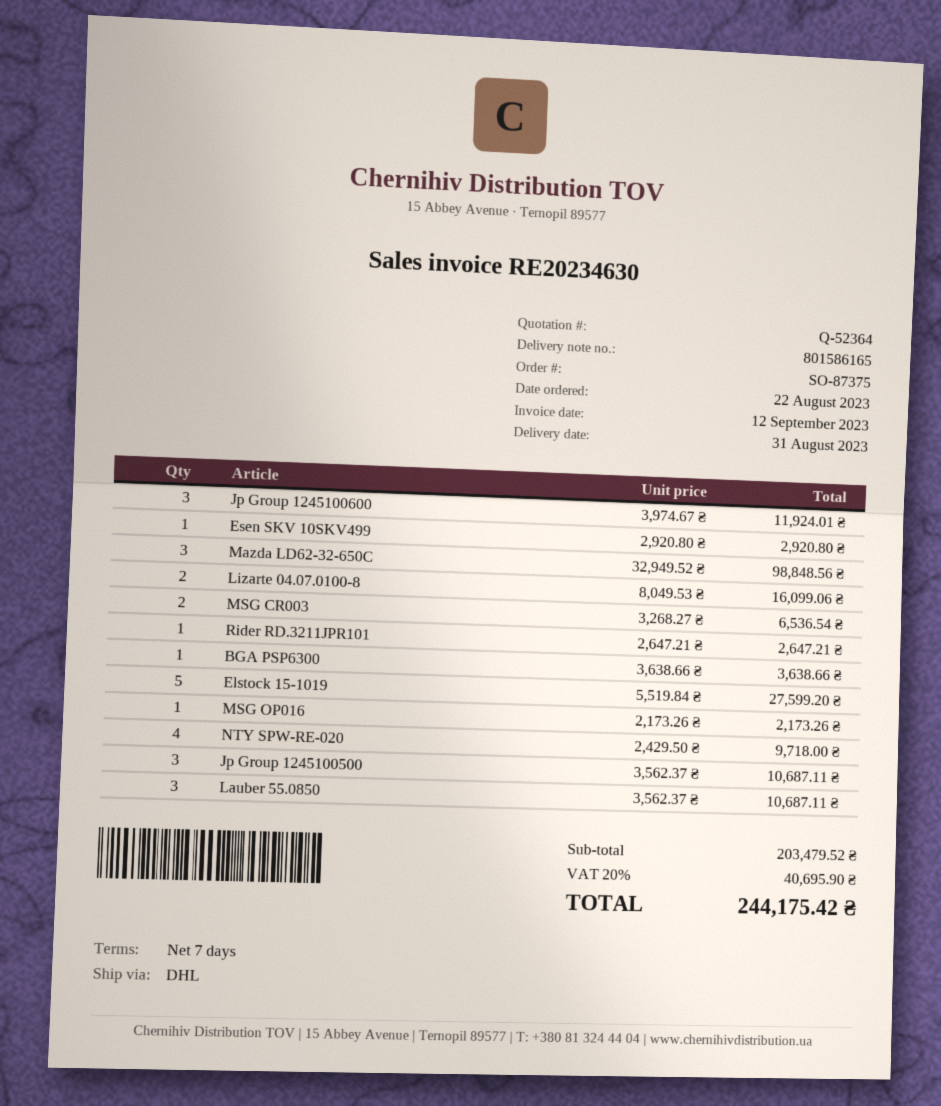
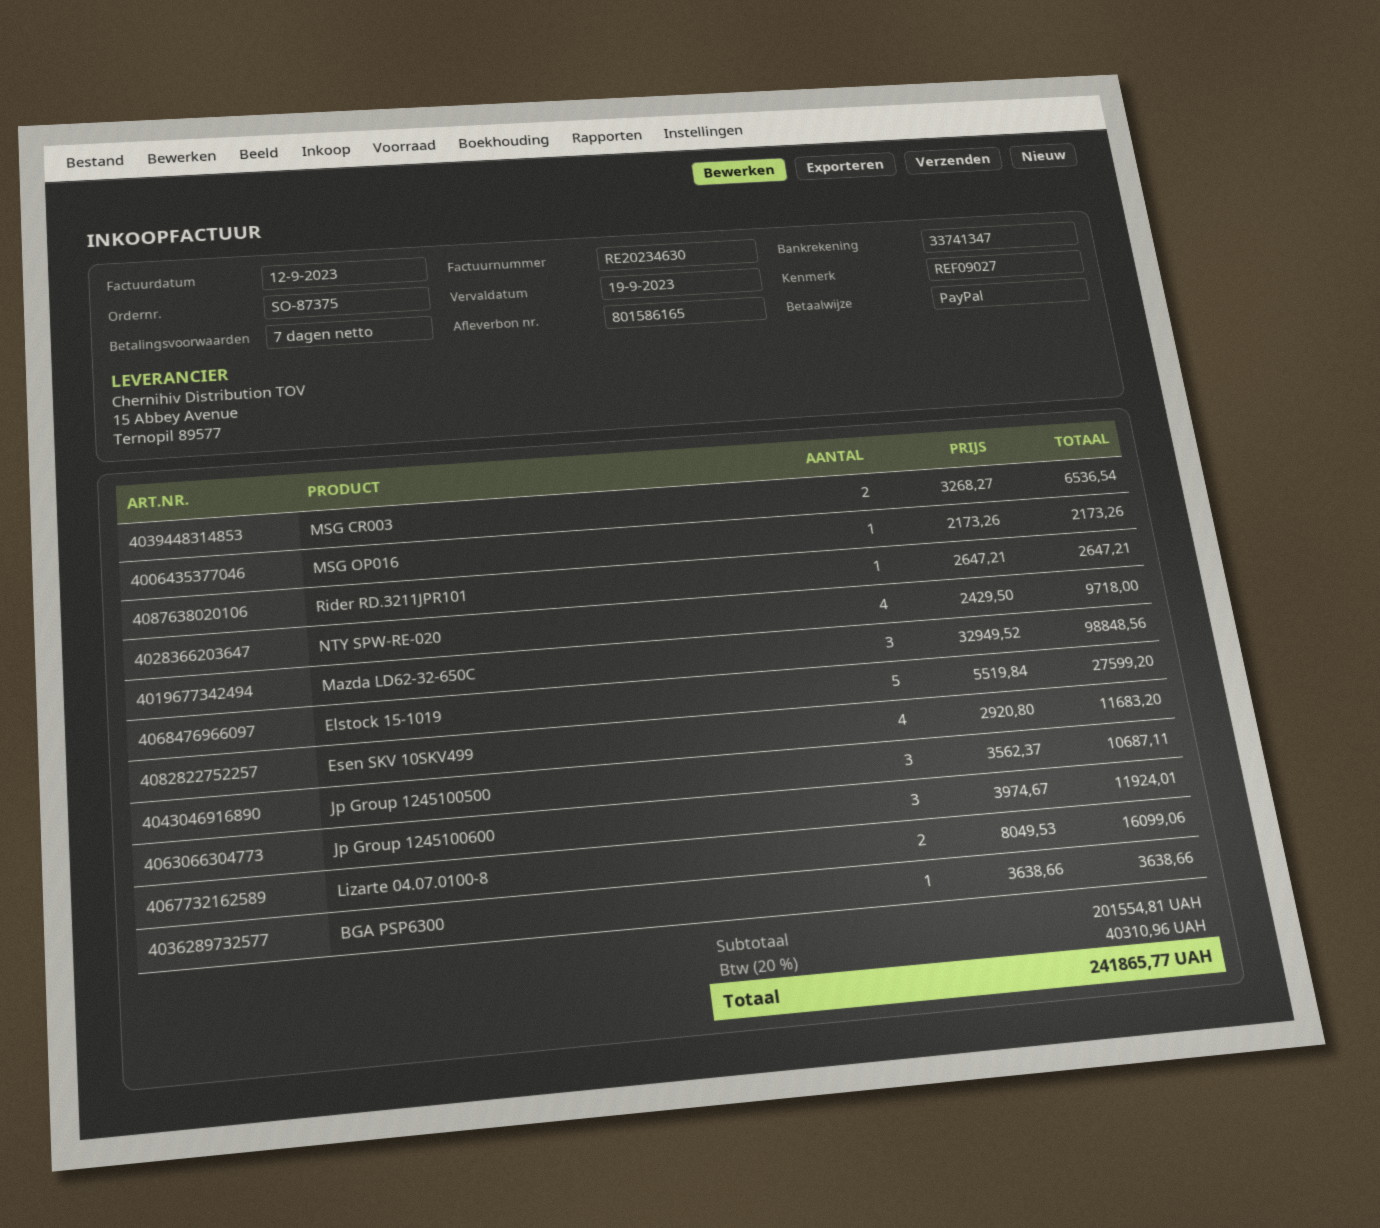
Esen SKV 10SKV499: 1 x 2920.80 = 2920.80 -> 4 x 2920.80 = 11683.20
Lauber 55.0850: 3 x 3562.37 = 10687.11 -> none
subtotal: 203479.52 -> 201554.81
tax: 20% = 40695.90 -> 20% = 40310.96
total: 244175.42 -> 241865.77

